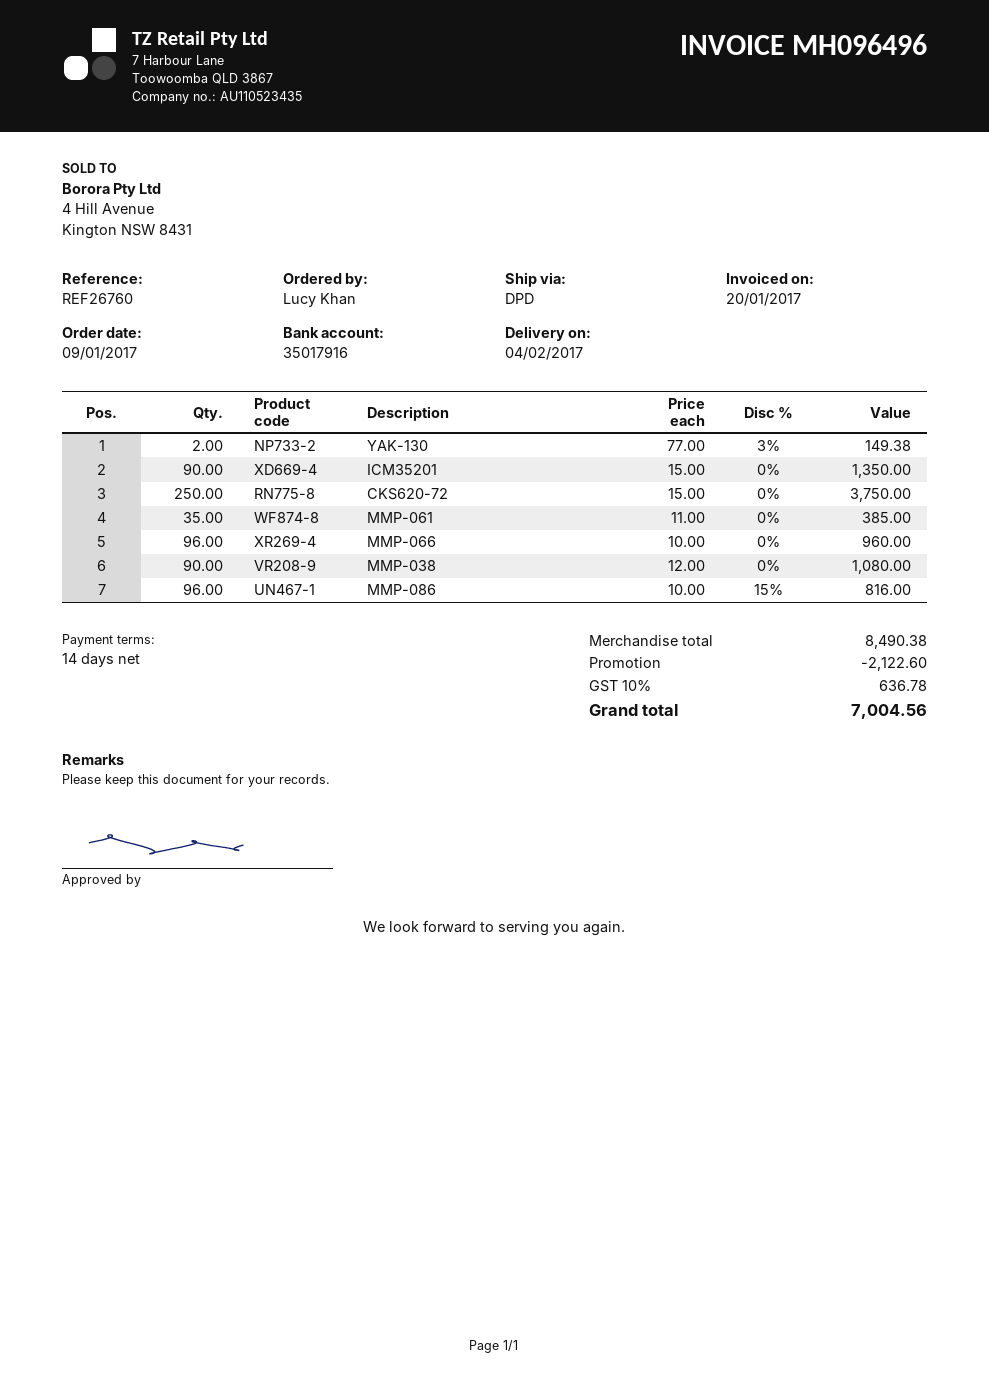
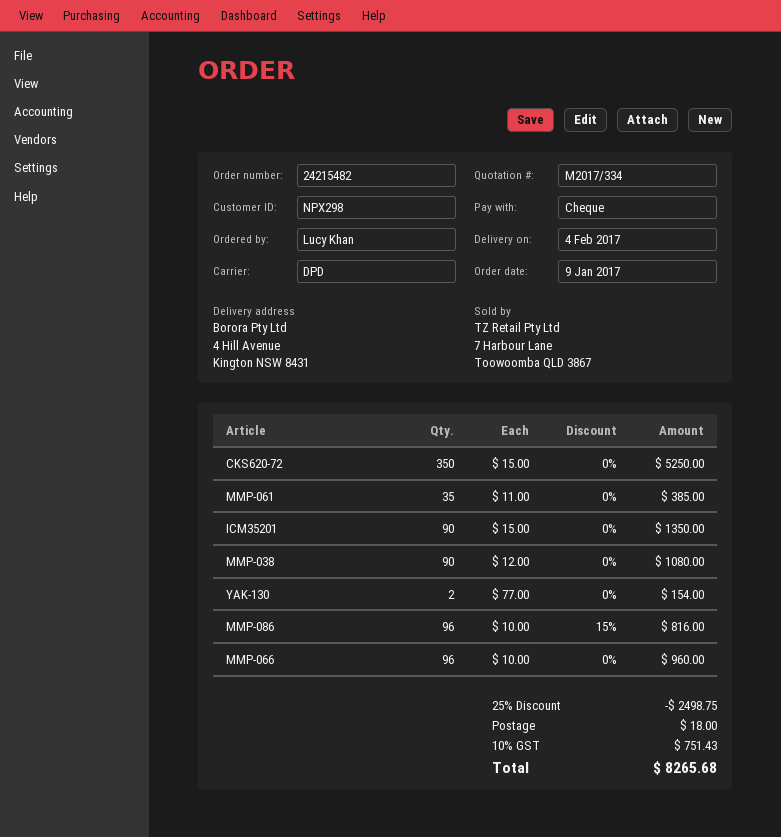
YAK-130: 2 x 77.00 - 3% = 149.38 -> 2 x 77.00 = 154.00
CKS620-72: 250 x 15.00 = 3750.00 -> 350 x 15.00 = 5250.00
discount: 2122.60 -> 2498.75
shipping: none -> 18.00
tax: 10% = 636.78 -> 10% = 751.43
total: 7004.56 -> 8265.68

